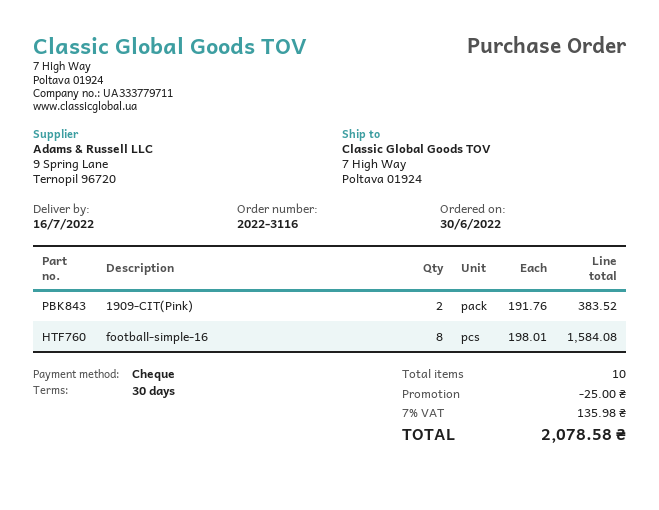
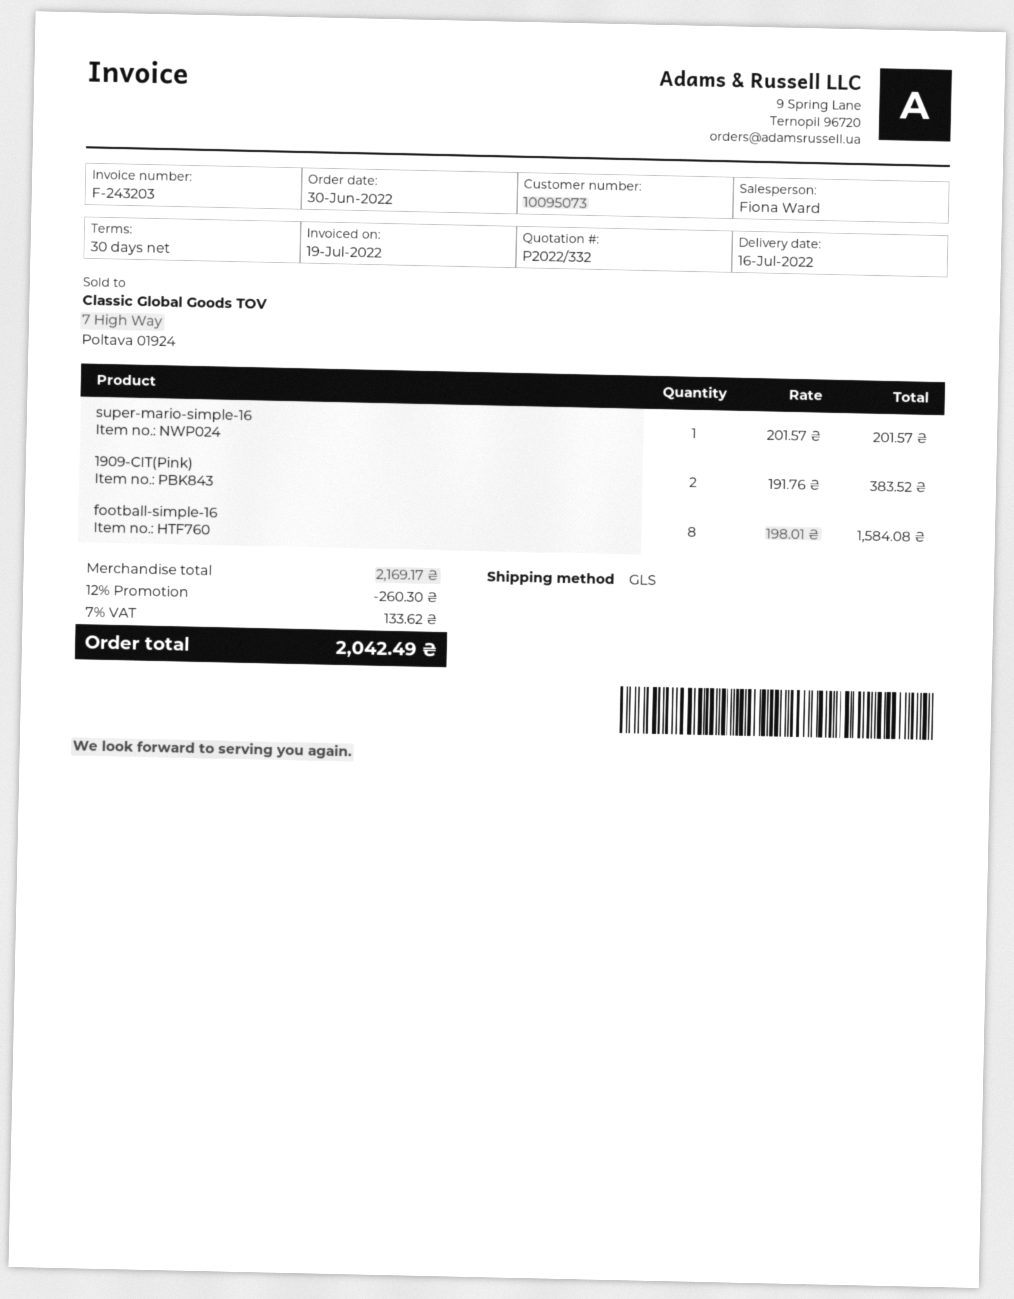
super-mario-simple-16: none -> 1 x 201.57 = 201.57
discount: 25.00 -> 260.30
tax: 7% = 135.98 -> 7% = 133.62
total: 2078.58 -> 2042.49

